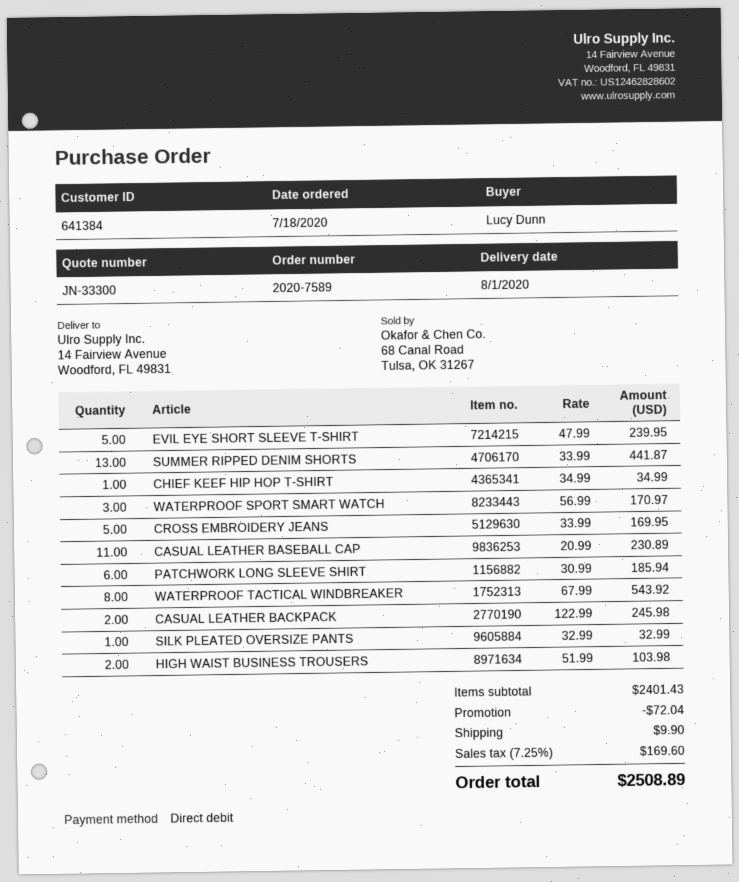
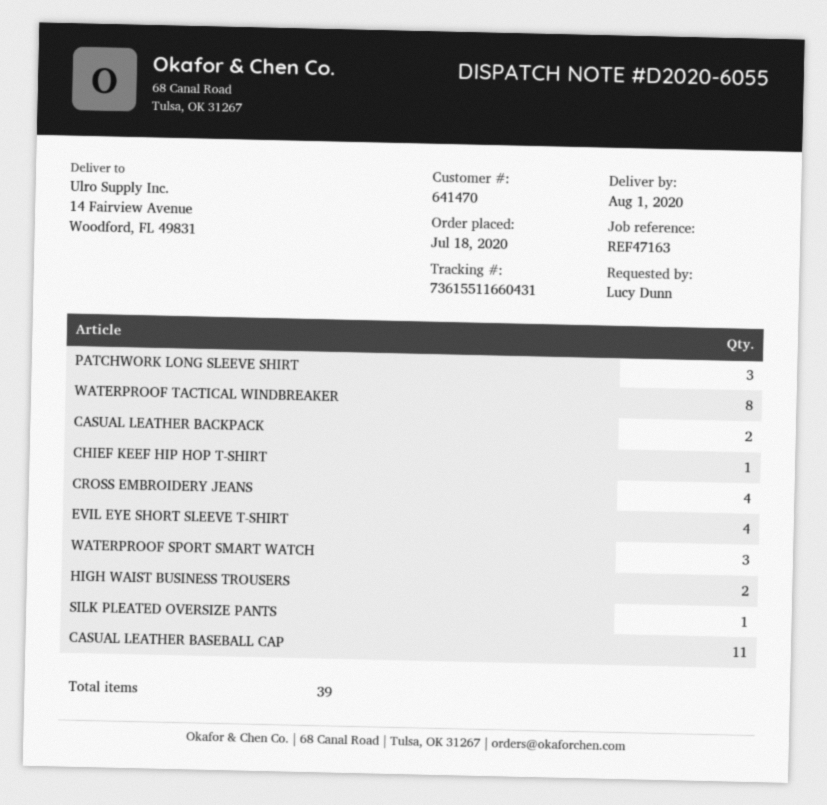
customer number: 641384 -> 641470
EVIL EYE SHORT SLEEVE T-SHIRT: 5 -> 4
SUMMER RIPPED DENIM SHORTS: 13 -> none
CROSS EMBROIDERY JEANS: 5 -> 4
PATCHWORK LONG SLEEVE SHIRT: 6 -> 3

